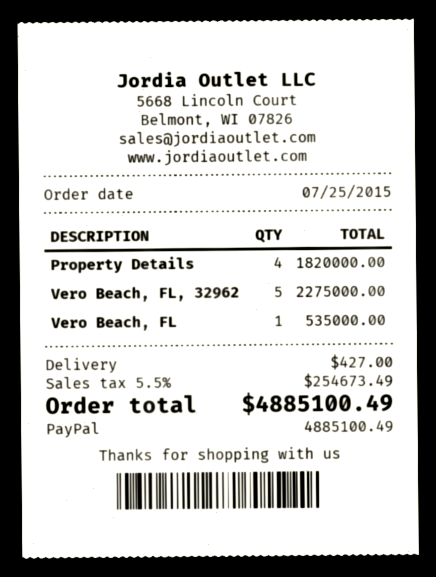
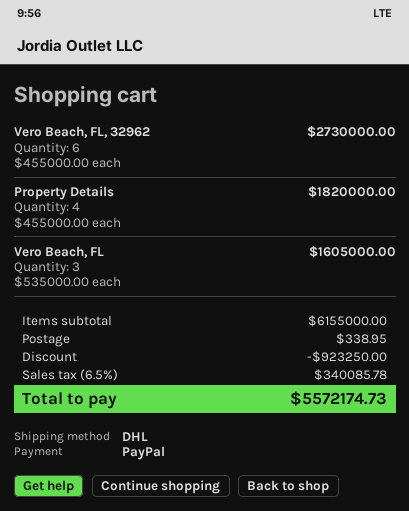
Vero Beach, FL, 32962: 5 for 2275000.00 -> 6 for 2730000.00
Vero Beach, FL: 1 for 535000.00 -> 3 for 1605000.00
discount: none -> 923250.00
shipping: 427.00 -> 338.95
tax: 5.5% = 254673.49 -> 6.5% = 340085.78
total: 4885100.49 -> 5572174.73

